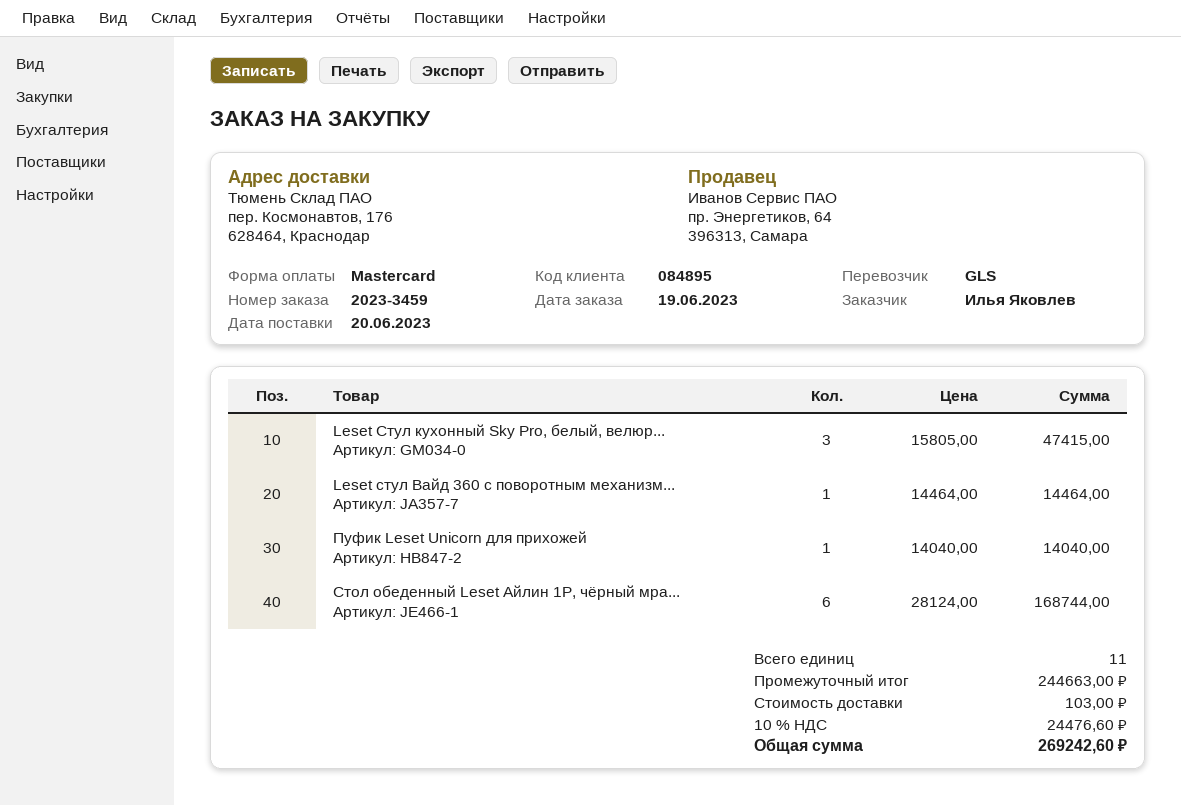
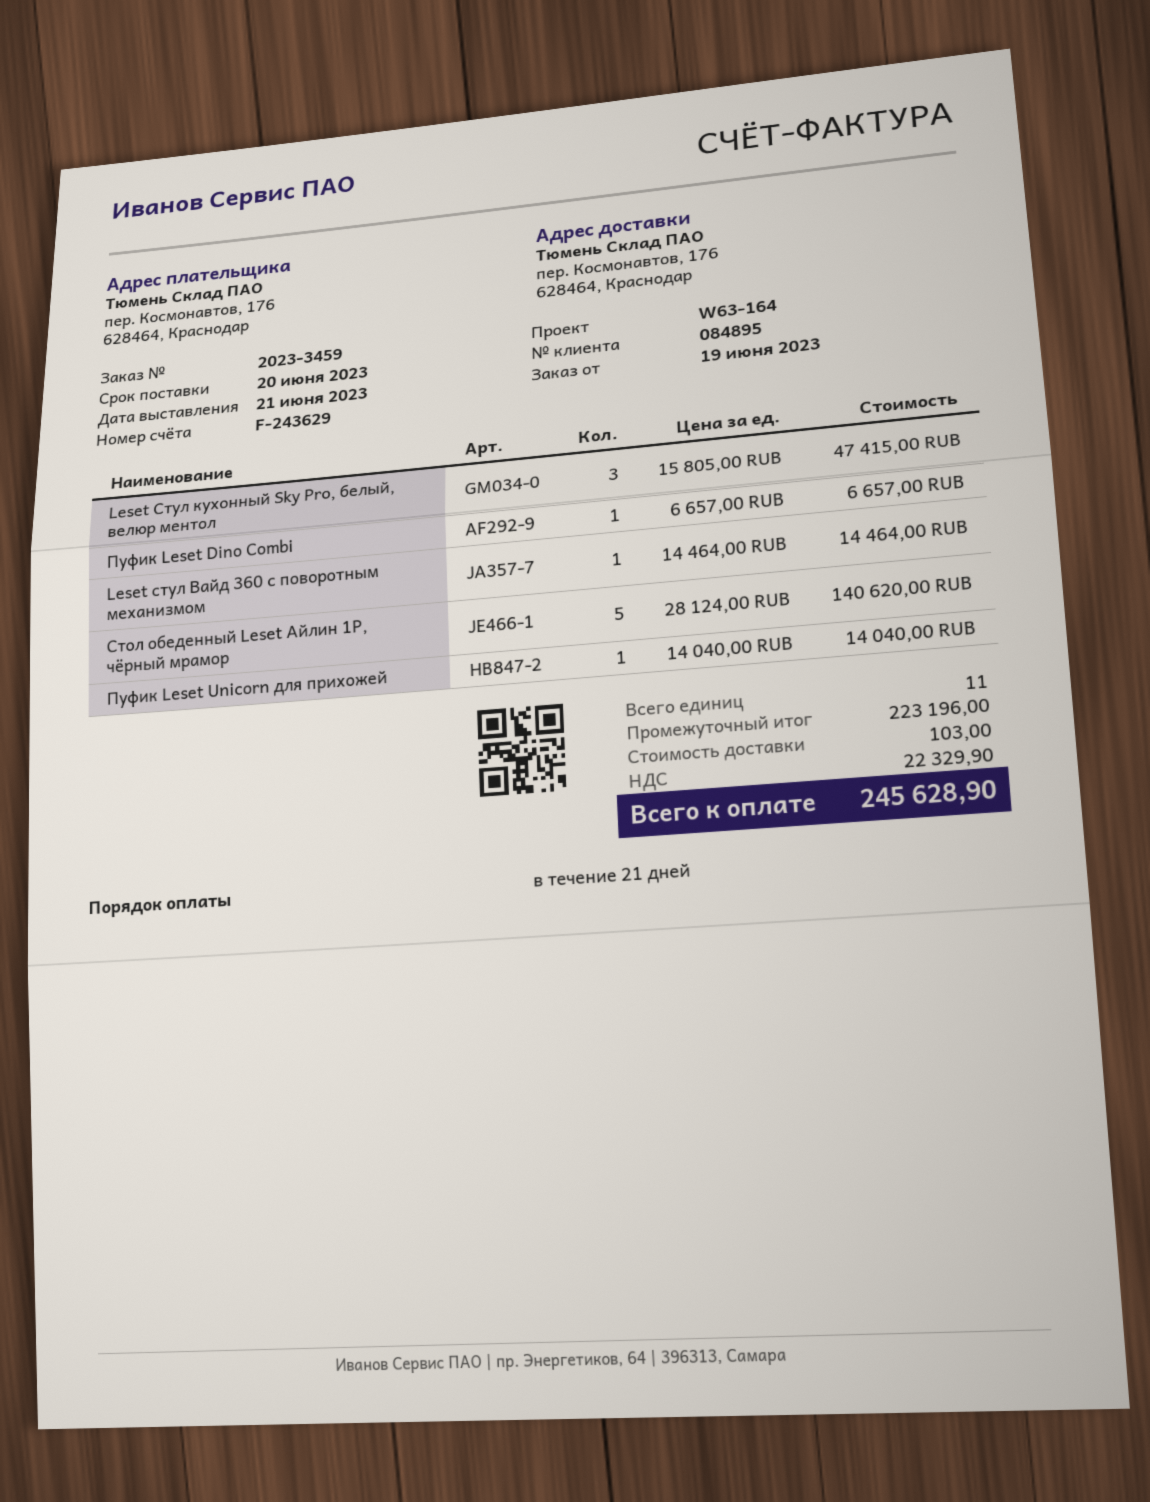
Стол обеденный Leset Айлин 1Р, чёрный мра...: 6 x 28124.00 = 168744.00 -> 5 x 28124.00 = 140620.00
Пуфик Leset Dino Combi: none -> 1 x 6657.00 = 6657.00
subtotal: 244663.00 -> 223196.00
tax: 24476.60 -> 22329.90
total: 269242.60 -> 245628.90

